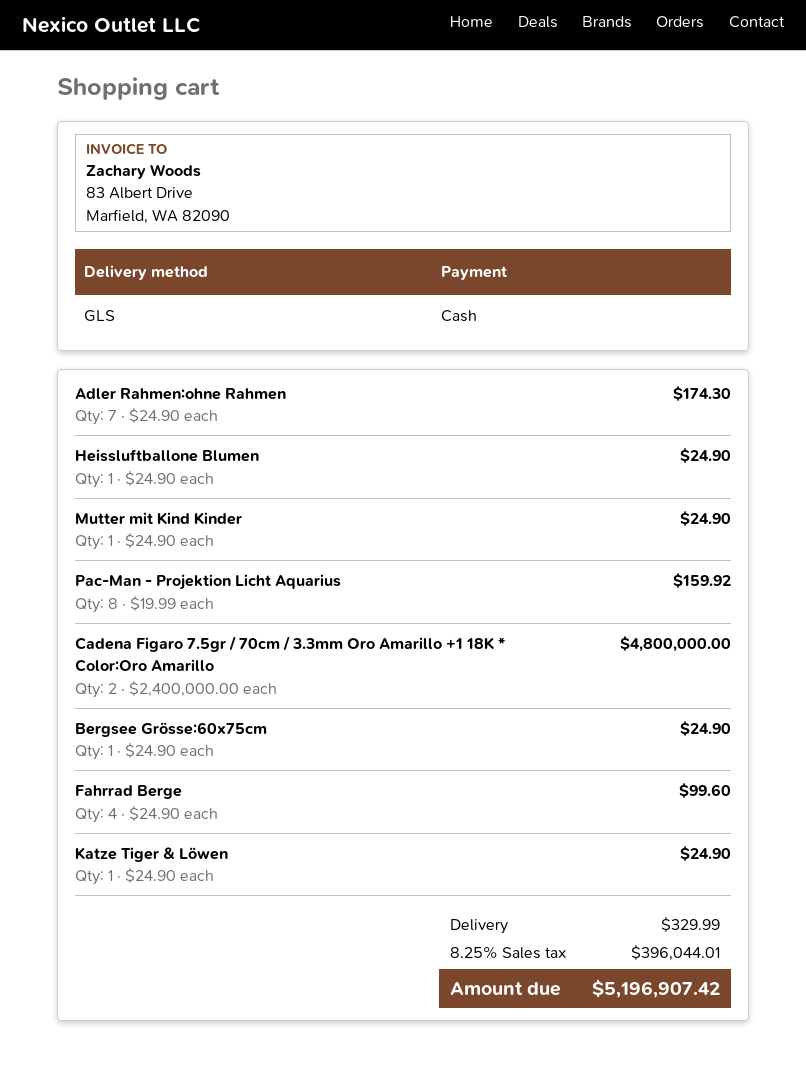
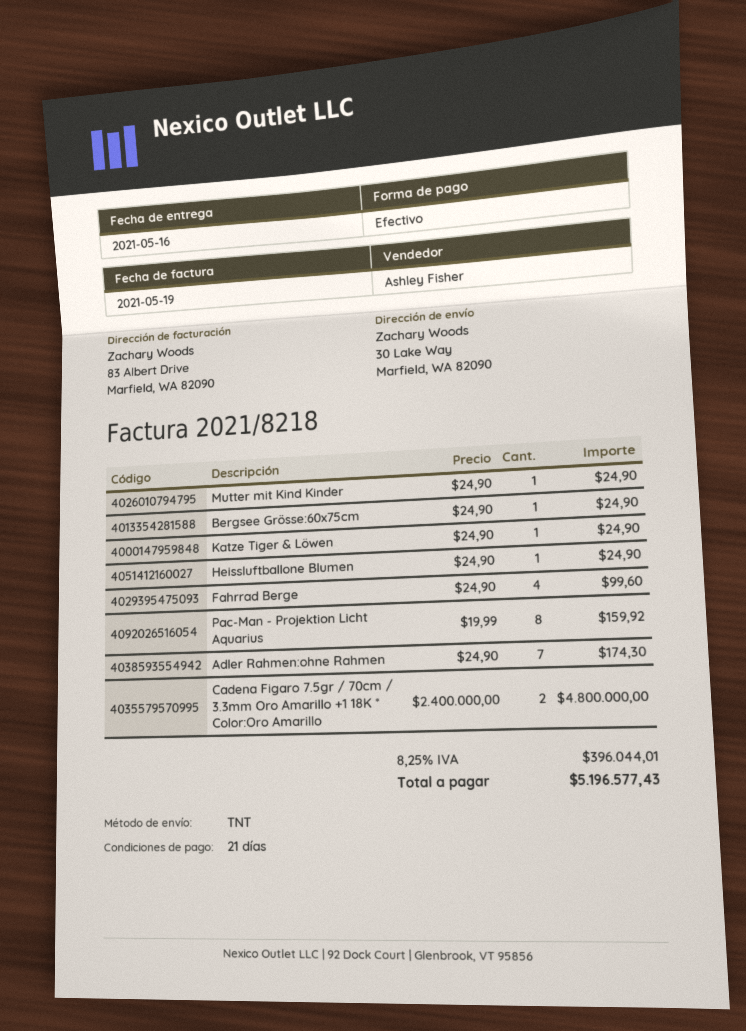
shipping method: GLS -> TNT
shipping: 329.99 -> none
total: 5196907.42 -> 5196577.43

